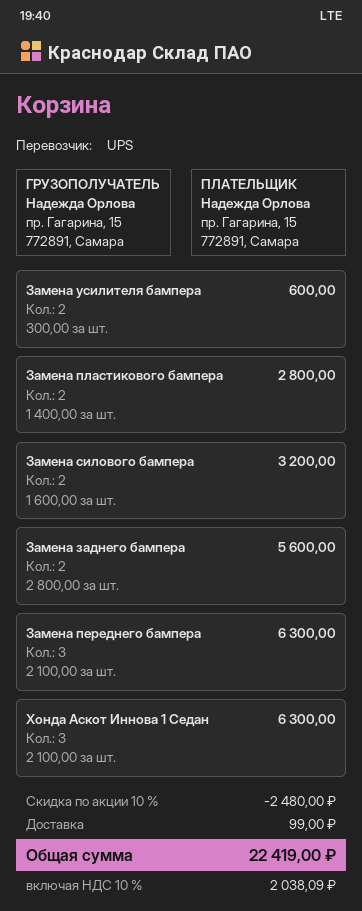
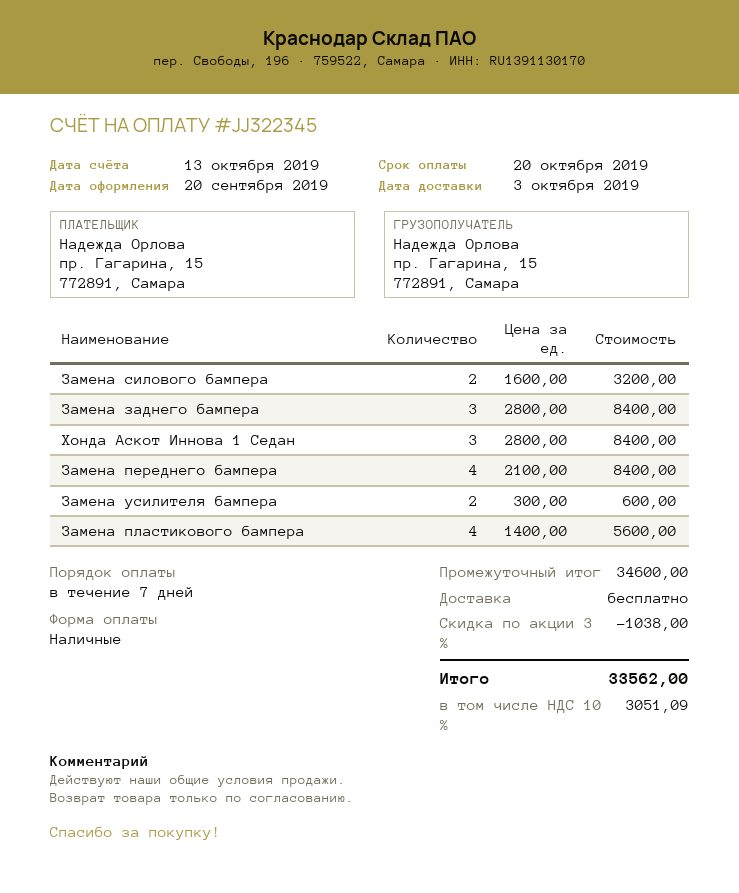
Замена пластикового бампера: 2 x 1400.00 = 2800.00 -> 4 x 1400.00 = 5600.00
Замена заднего бампера: 2 x 2800.00 = 5600.00 -> 3 x 2800.00 = 8400.00
Замена переднего бампера: 3 x 2100.00 = 6300.00 -> 4 x 2100.00 = 8400.00
Хонда Аскот Иннова 1 Седан: 3 x 2100.00 = 6300.00 -> 3 x 2800.00 = 8400.00
discount: 10% = 2480.00 -> 3% = 1038.00
shipping: 99.00 -> 0.00
tax: 10% = 2038.09 -> 10% = 3051.09
total: 22419.00 -> 33562.00

